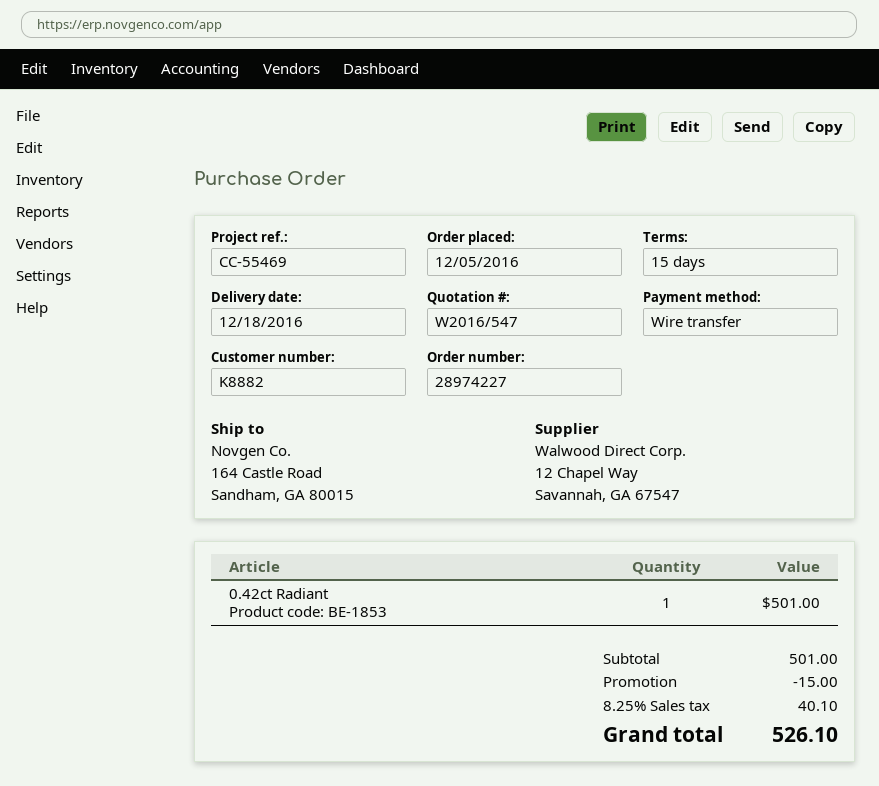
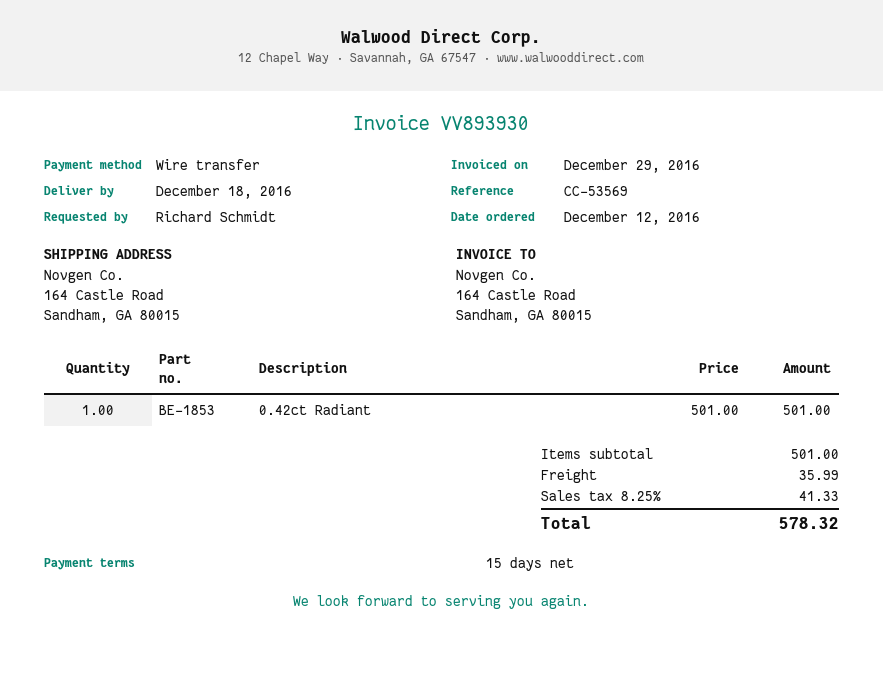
order date: 2016-12-05 -> 2016-12-12
reference: CC-55469 -> CC-53569
discount: 15.00 -> none
shipping: none -> 35.99
tax: 8.25% = 40.10 -> 8.25% = 41.33
total: 526.10 -> 578.32

